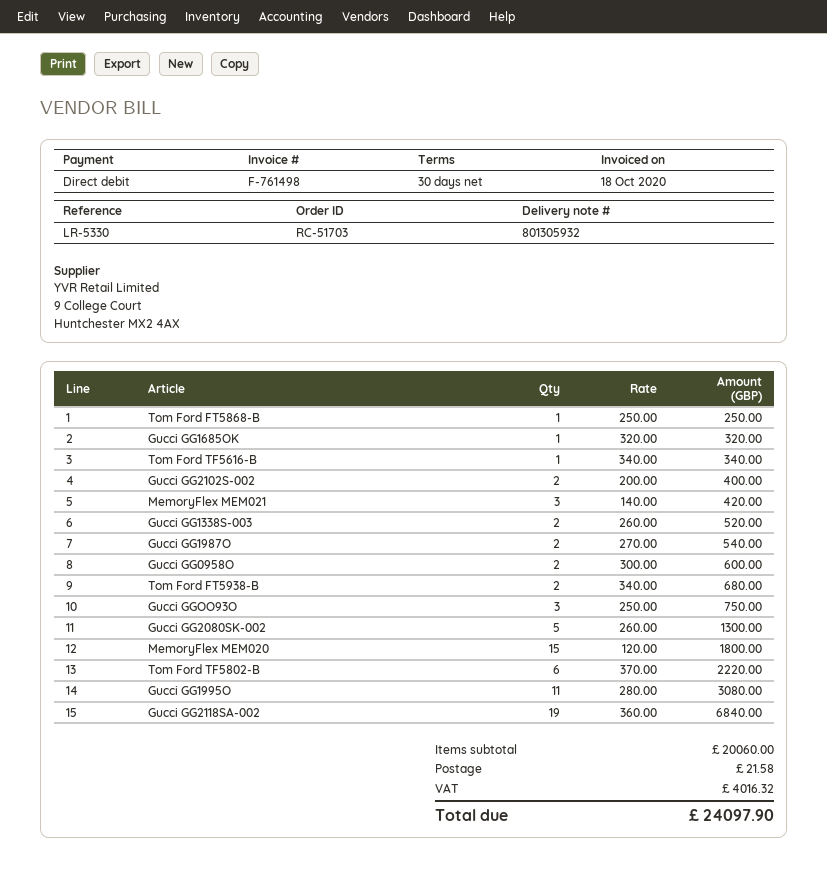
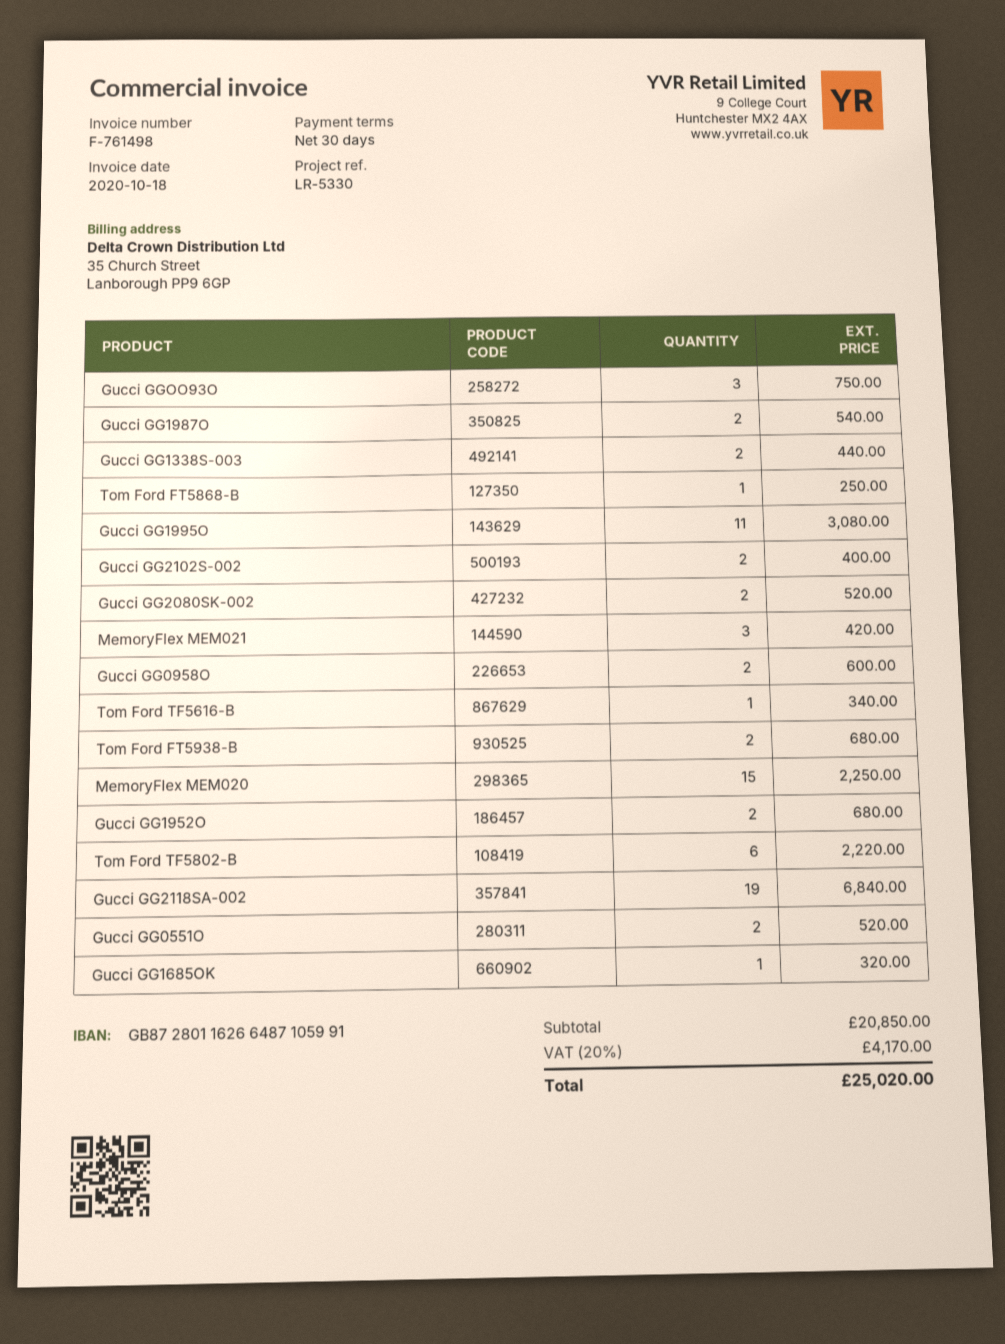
Gucci GG1338S-003: 2 for 520.00 -> 2 for 440.00
Gucci GG2080SK-002: 5 for 1300.00 -> 2 for 520.00
MemoryFlex MEM020: 15 for 1800.00 -> 15 for 2250.00
Gucci GG1952O: none -> 2 for 680.00
Gucci GG0551O: none -> 2 for 520.00
subtotal: 20060.00 -> 20850.00
shipping: 21.58 -> none
tax: 4016.32 -> 4170.00
total: 24097.90 -> 25020.00

